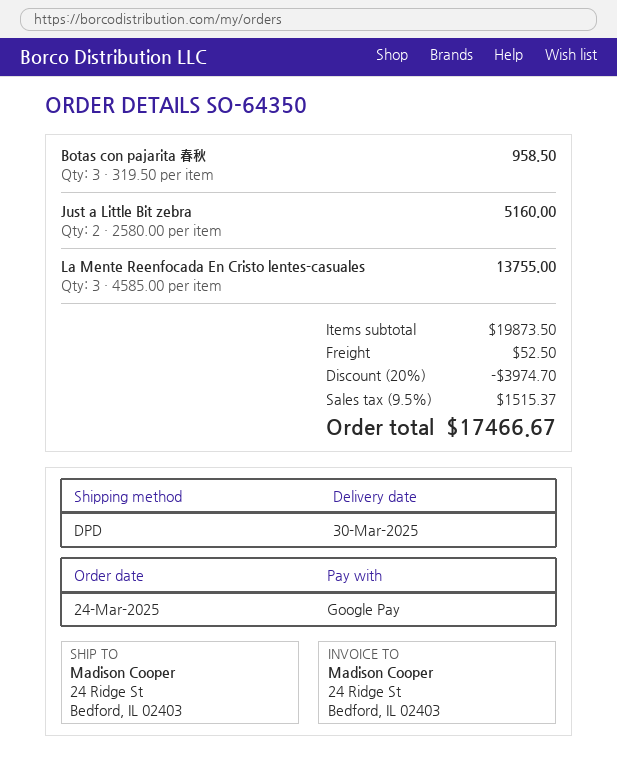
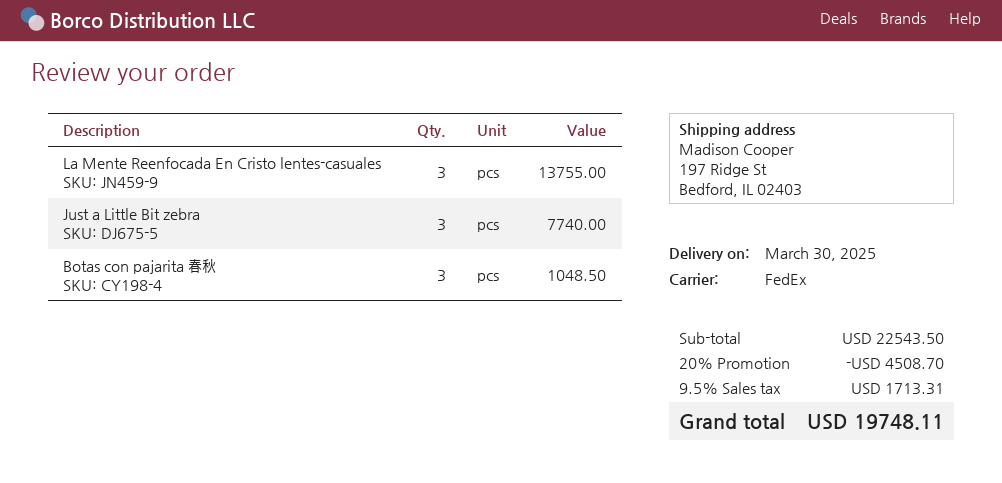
shipping method: DPD -> FedEx
ship to: 24 Ridge St, Bedford, IL 02403 -> 197 Ridge St, Bedford, IL 02403
Botas con pajarita 春秋: 3 for 958.50 -> 3 for 1048.50
Just a Little Bit zebra: 2 for 5160.00 -> 3 for 7740.00
subtotal: 19873.50 -> 22543.50
discount: 20% = 3974.70 -> 20% = 4508.70
shipping: 52.50 -> none
tax: 9.5% = 1515.37 -> 9.5% = 1713.31
total: 17466.67 -> 19748.11

